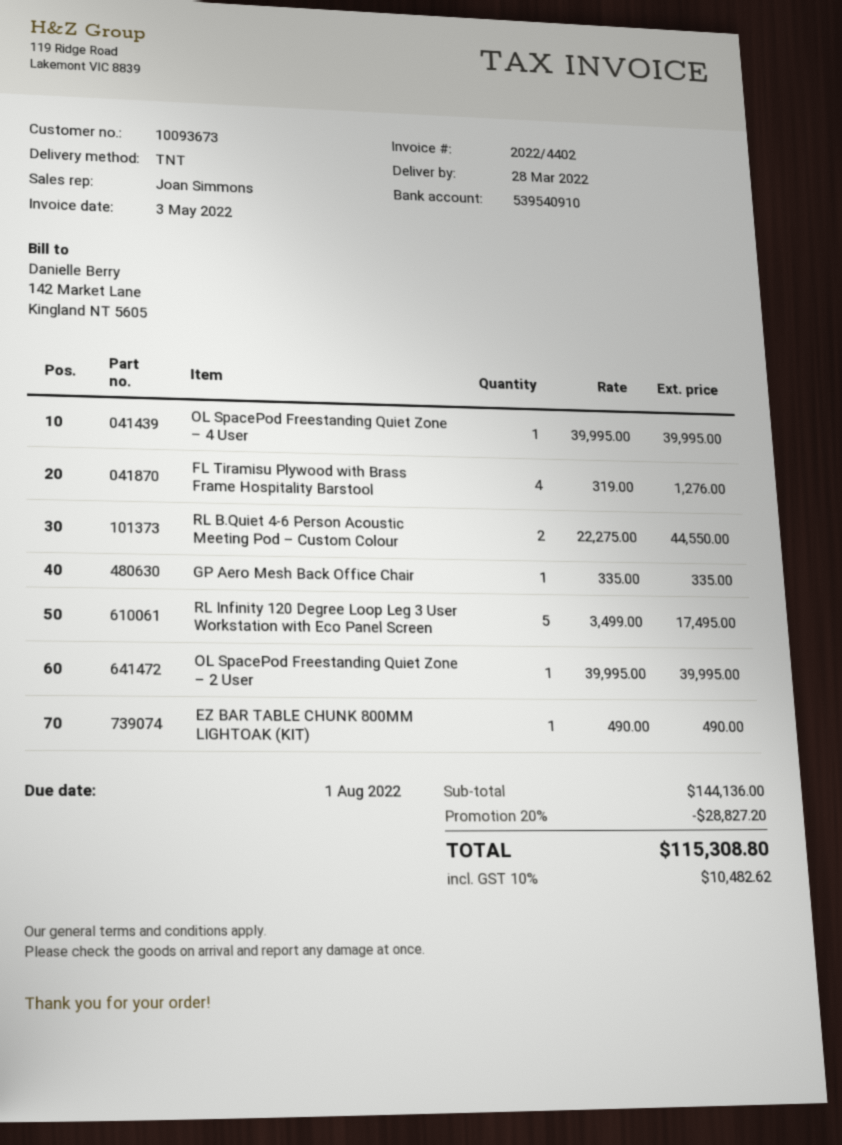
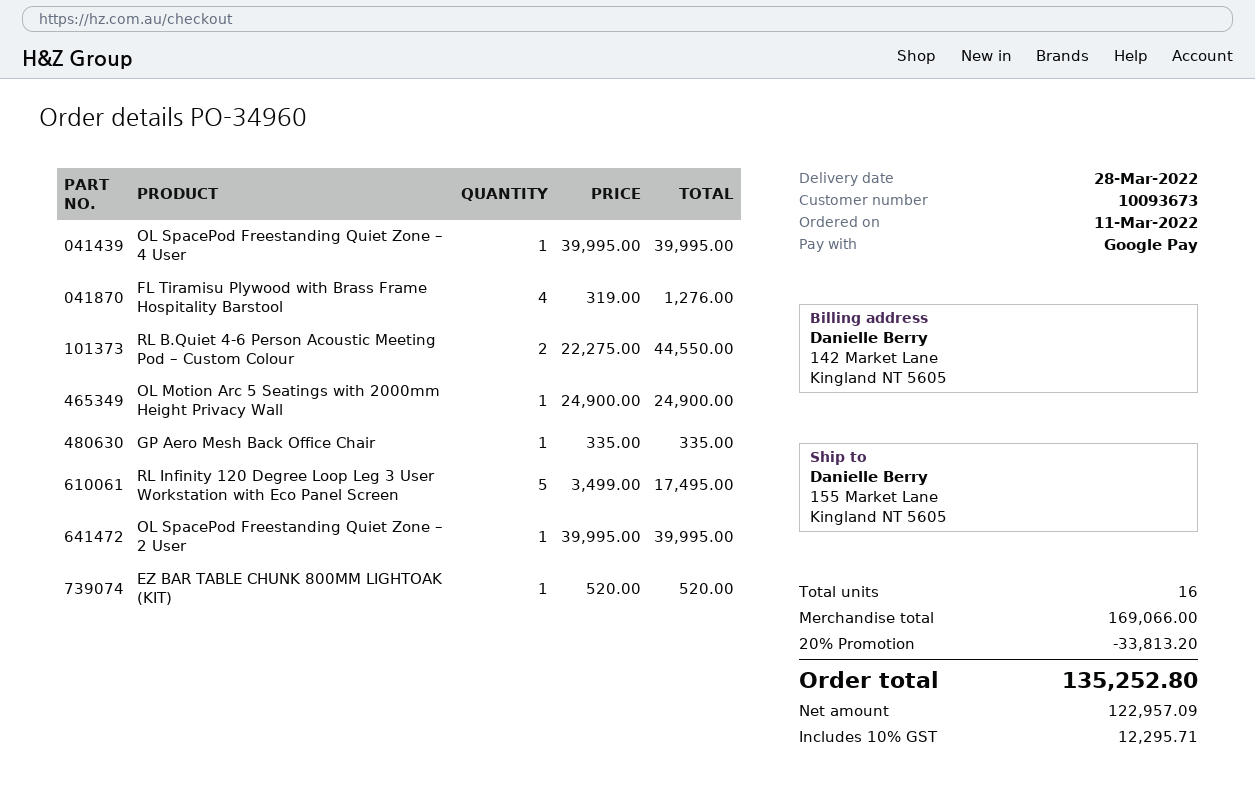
EZ BAR TABLE CHUNK 800MM LIGHTOAK (KIT): 1 x 490.00 = 490.00 -> 1 x 520.00 = 520.00
OL Motion Arc 5 Seatings with 2000mm Height Privacy Wall: none -> 1 x 24900.00 = 24900.00
subtotal: 144136.00 -> 169066.00
discount: 20% = 28827.20 -> 20% = 33813.20
tax: 10% = 10482.62 -> 10% = 12295.71
total: 115308.80 -> 135252.80

